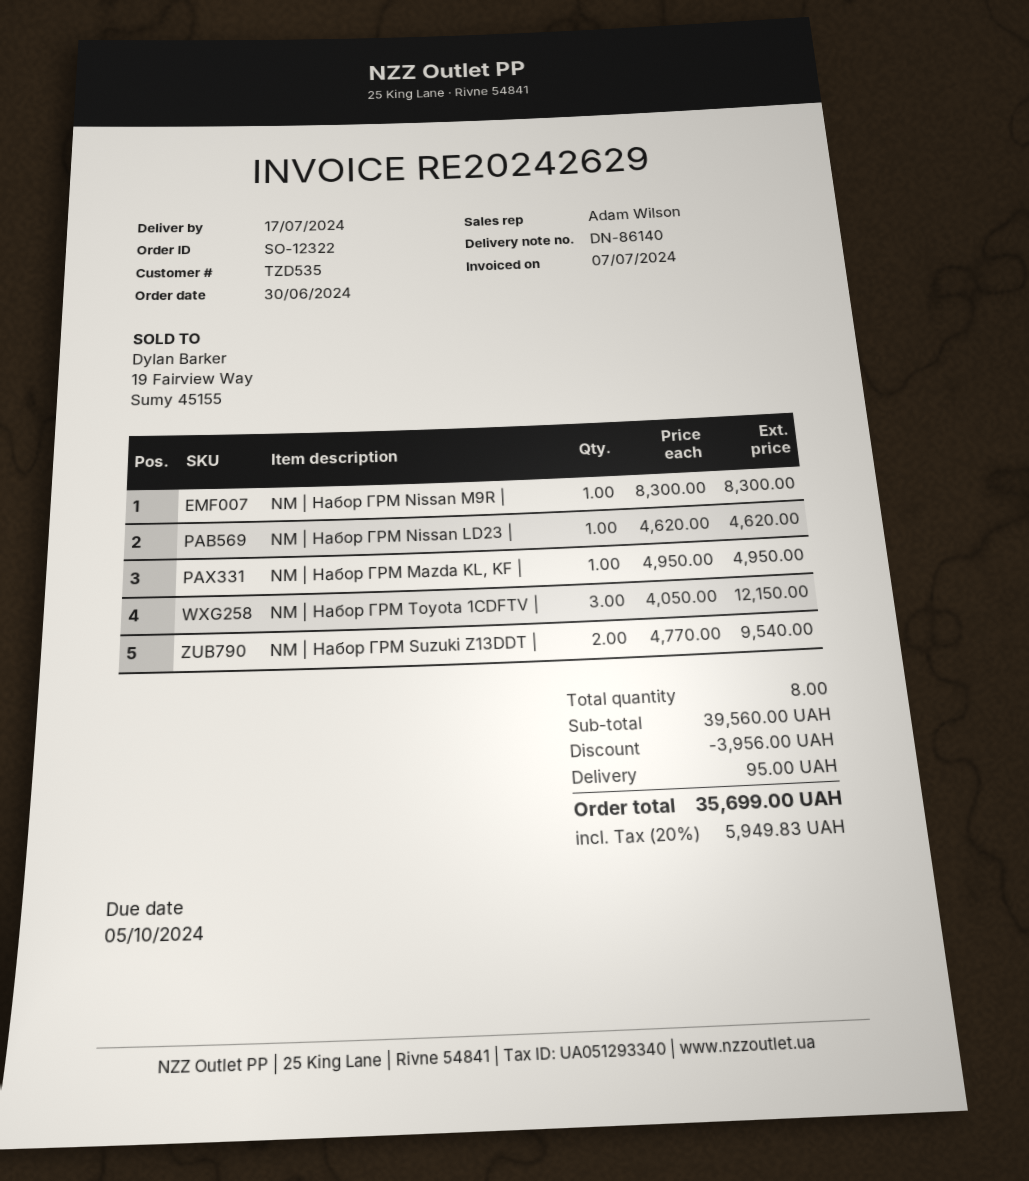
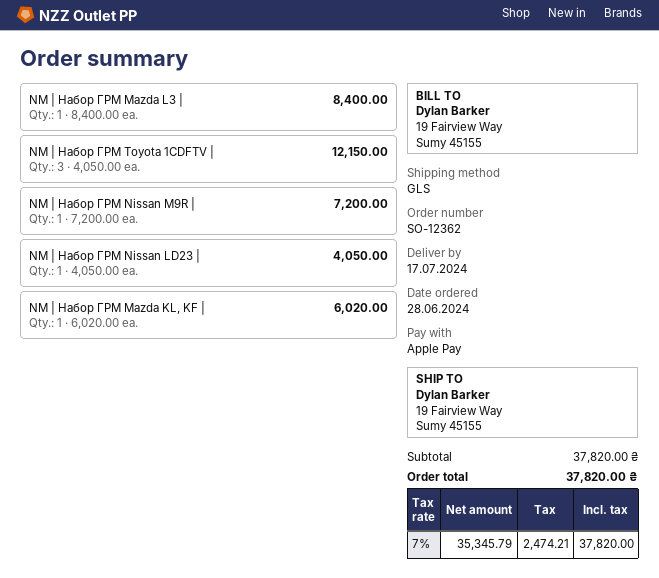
order number: SO-12322 -> SO-12362
order date: 2024-06-30 -> 2024-06-28
NM | Набор ГРМ Nissan M9R |: 1 x 8300.00 = 8300.00 -> 1 x 7200.00 = 7200.00
NM | Набор ГРМ Nissan LD23 |: 1 x 4620.00 = 4620.00 -> 1 x 4050.00 = 4050.00
NM | Набор ГРМ Mazda KL, KF |: 1 x 4950.00 = 4950.00 -> 1 x 6020.00 = 6020.00
NM | Набор ГРМ Suzuki Z13DDT |: 2 x 4770.00 = 9540.00 -> none
NM | Набор ГРМ Mazda L3 |: none -> 1 x 8400.00 = 8400.00
subtotal: 39560.00 -> 37820.00
discount: 3956.00 -> none
shipping: 95.00 -> none
tax: 20% = 5949.83 -> 7% = 2474.21
total: 35699.00 -> 37820.00

